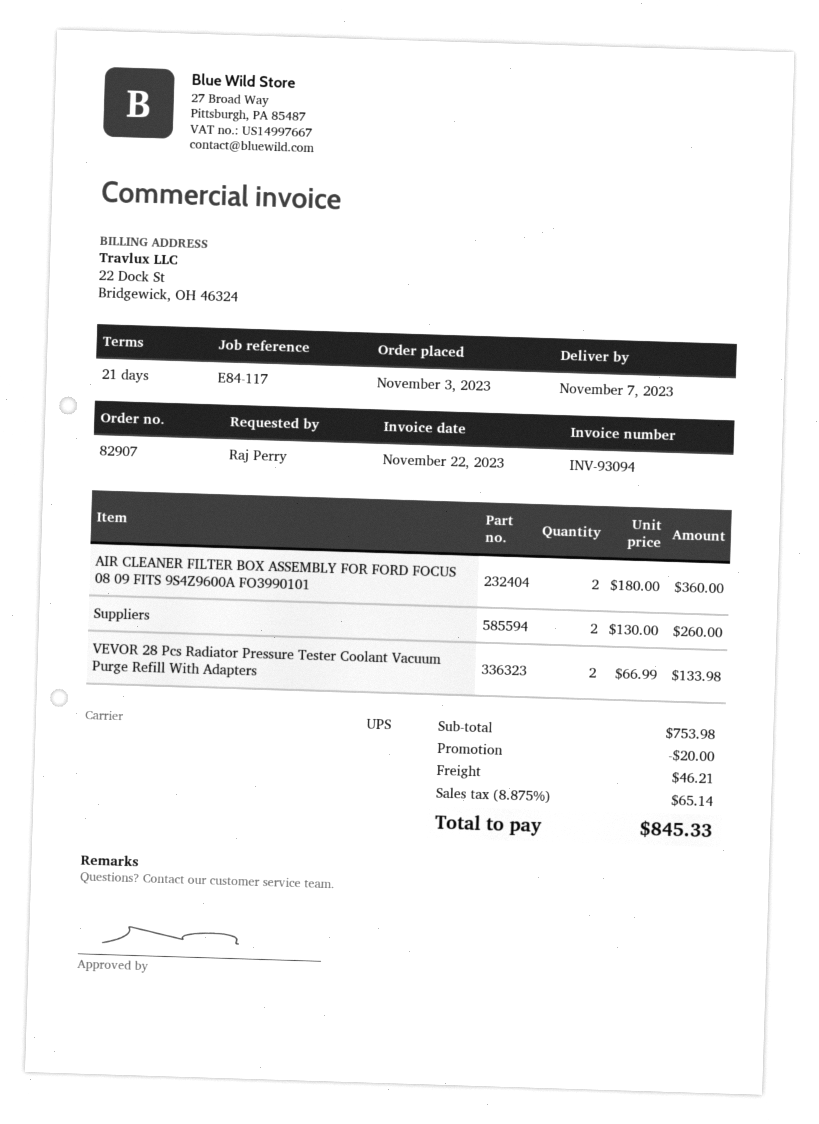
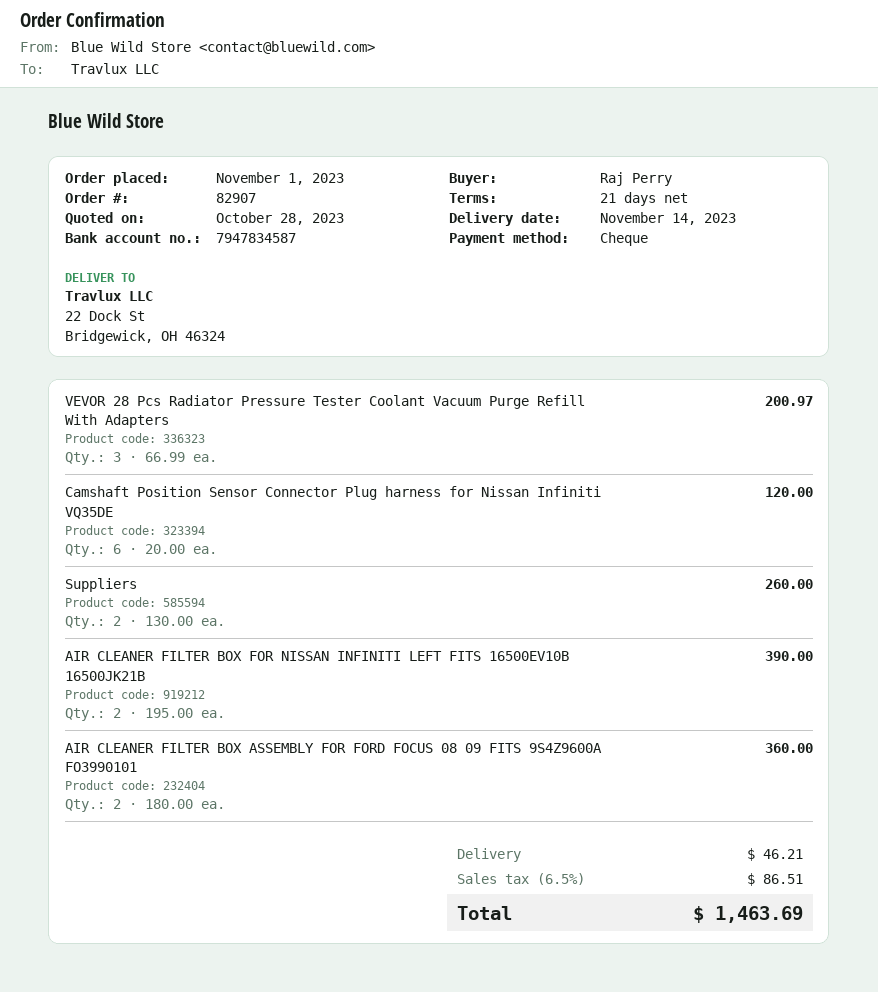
order date: 2023-11-03 -> 2023-11-01
delivery date: 2023-11-07 -> 2023-11-14
VEVOR 28 Pcs Radiator Pressure Tester Coolant Vacuum Purge Refill With Adapters: 2 x 66.99 = 133.98 -> 3 x 66.99 = 200.97
Camshaft Position Sensor Connector Plug harness for Nissan Infiniti VQ35DE: none -> 6 x 20.00 = 120.00
AIR CLEANER FILTER BOX FOR NISSAN INFINITI LEFT FITS 16500EV10B 16500JK21B: none -> 2 x 195.00 = 390.00
discount: 20.00 -> none
tax: 8.875% = 65.14 -> 6.5% = 86.51
total: 845.33 -> 1463.69

